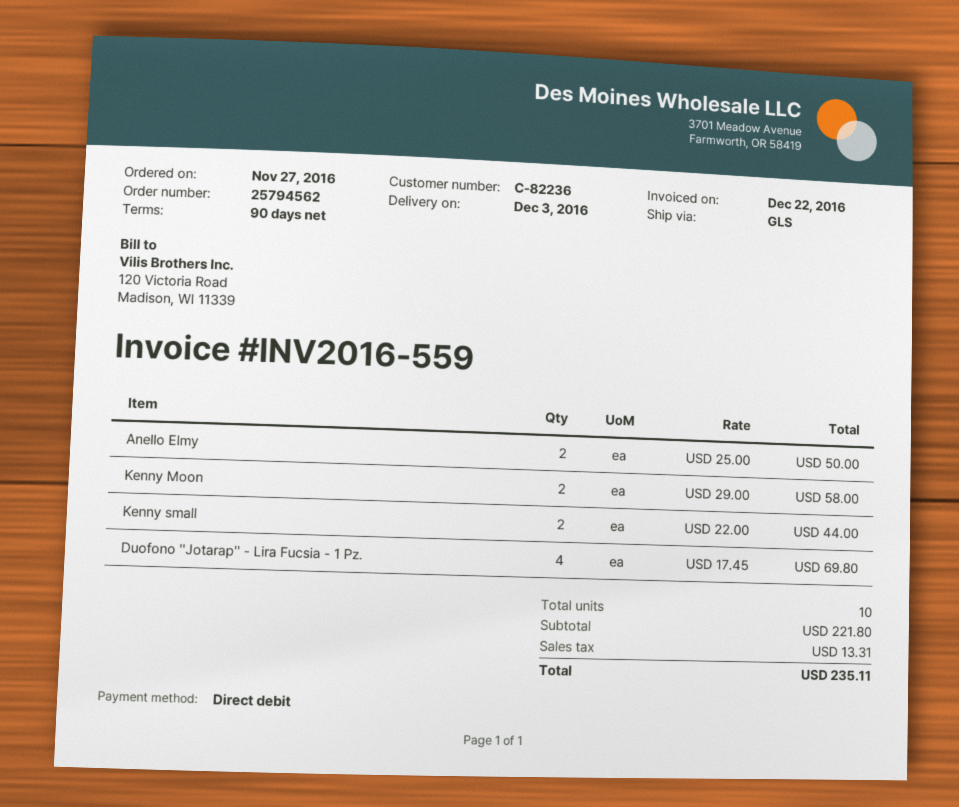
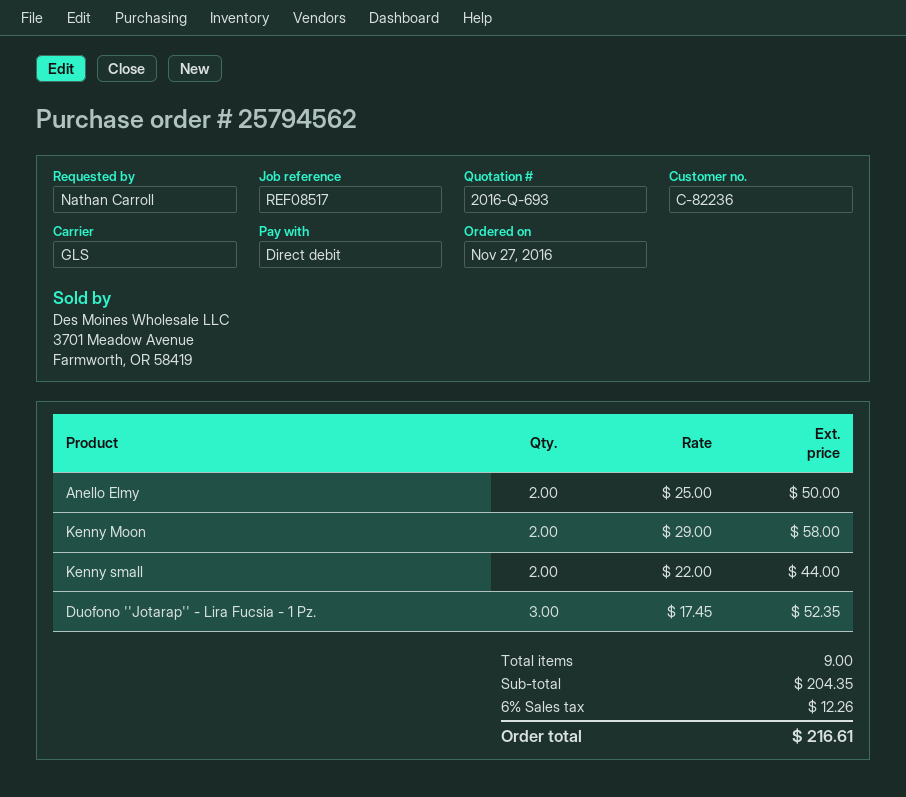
Duofono ''Jotarap'' - Lira Fucsia - 1 Pz.: 4 x 17.45 = 69.80 -> 3 x 17.45 = 52.35
total quantity: 10 -> 9
subtotal: 221.80 -> 204.35
tax: 13.31 -> 12.26
total: 235.11 -> 216.61

